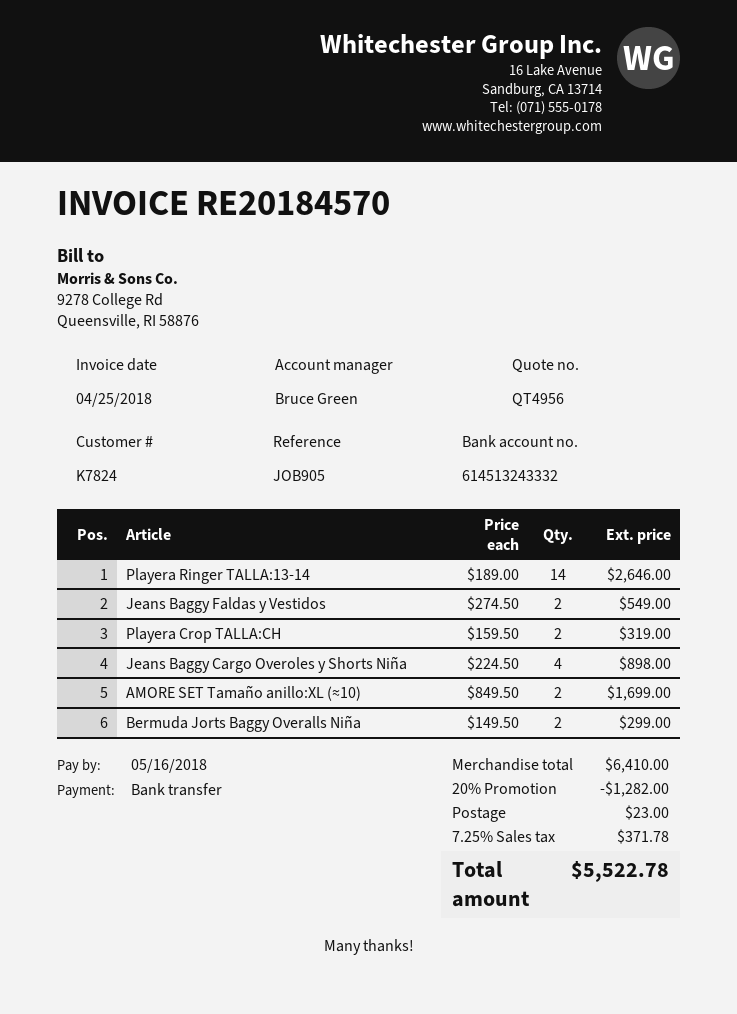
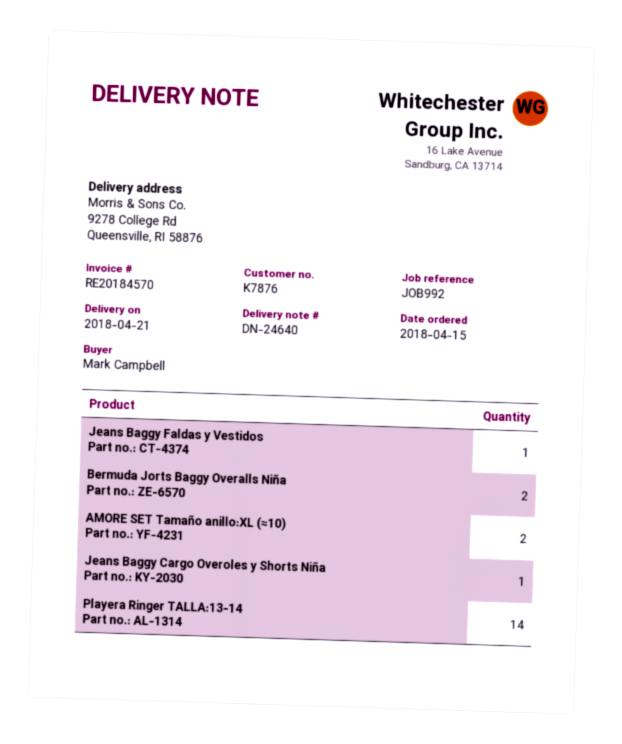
customer number: K7824 -> K7876
reference: JOB905 -> JOB992
Jeans Baggy Faldas y Vestidos: 2 -> 1
Playera Crop TALLA:CH: 2 -> none
Jeans Baggy Cargo Overoles y Shorts Niña: 4 -> 1

